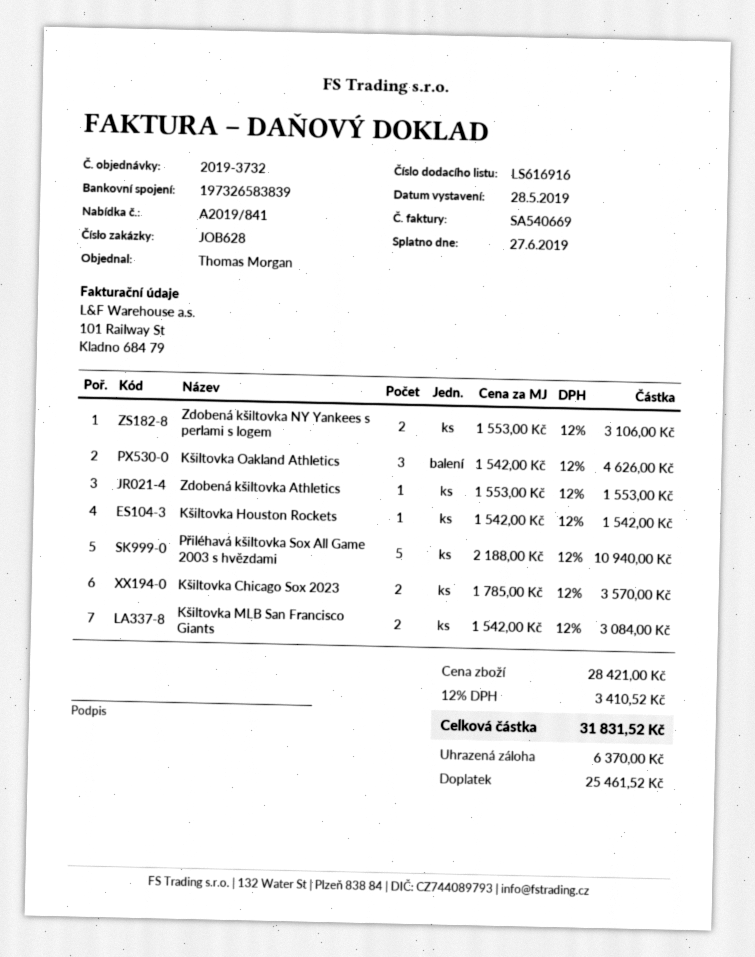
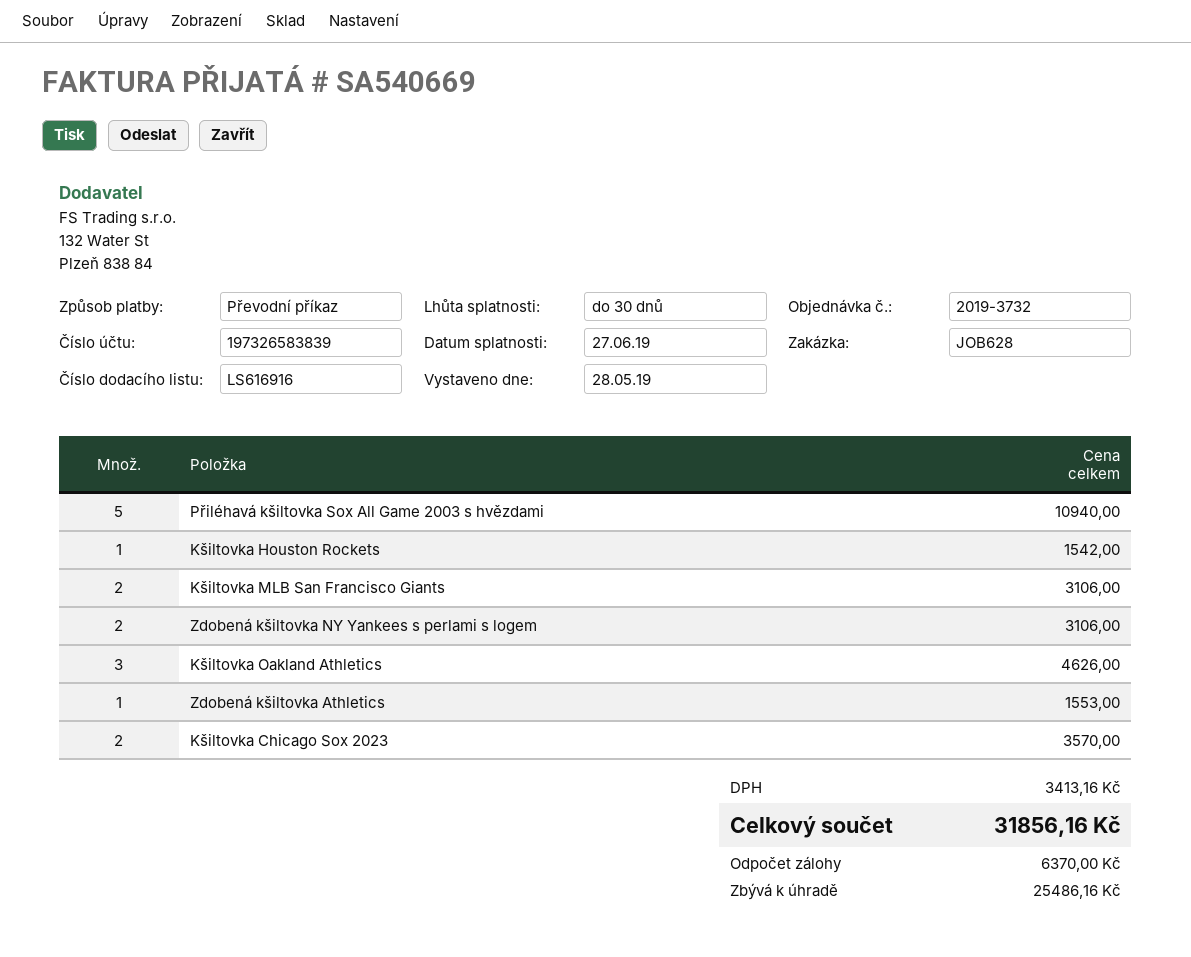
Kšiltovka MLB San Francisco Giants: 2 for 3084.00 -> 2 for 3106.00
tax: 3410.52 -> 3413.16
total: 31831.52 -> 31856.16
balance: 25461.52 -> 25486.16

